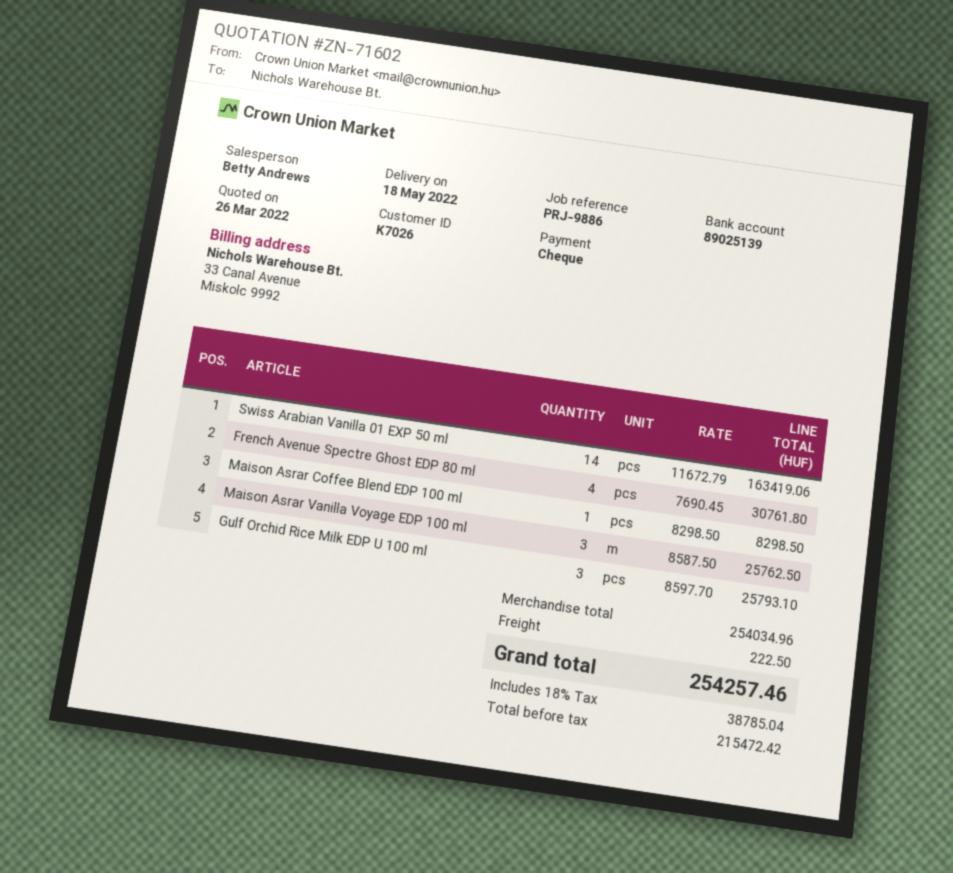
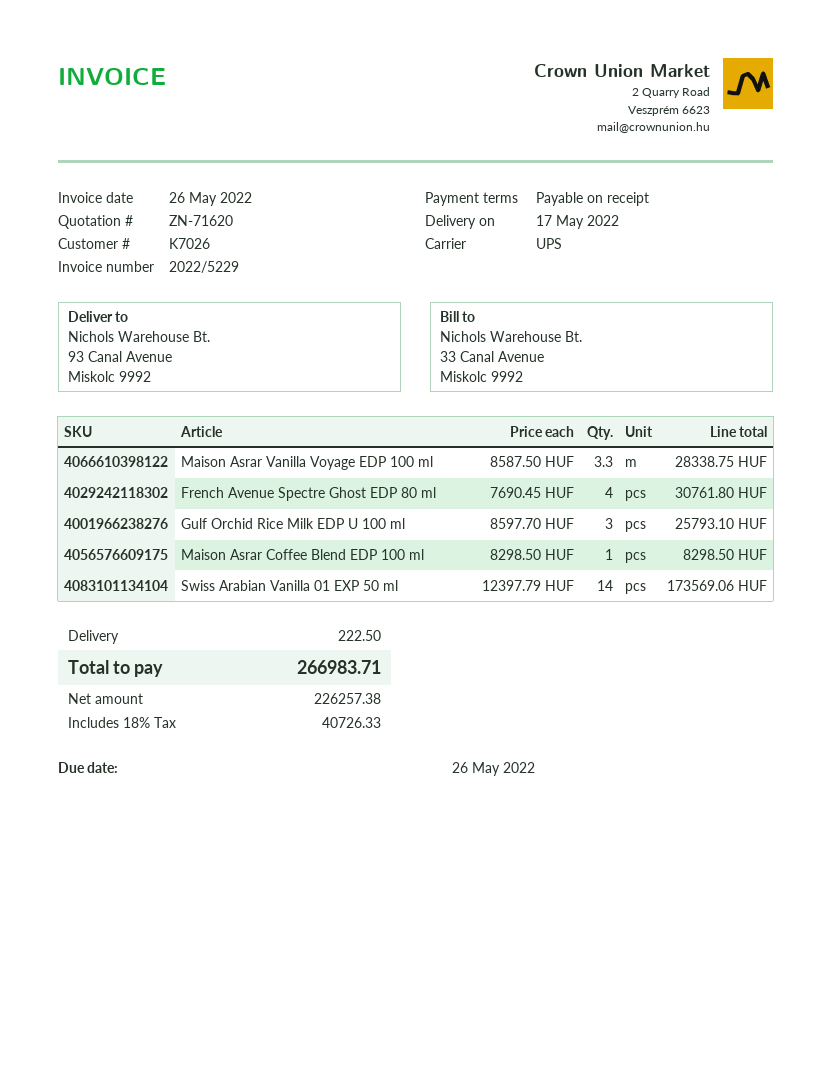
quote number: ZN-71602 -> ZN-71620
delivery date: 2022-05-18 -> 2022-05-17
Swiss Arabian Vanilla 01 EXP 50 ml: 14 x 11672.79 = 163419.06 -> 14 x 12397.79 = 173569.06
Maison Asrar Vanilla Voyage EDP 100 ml: 3 x 8587.50 = 25762.50 -> 3.3 x 8587.50 = 28338.75
net: 215472.42 -> 226257.38
tax: 18% = 38785.04 -> 18% = 40726.33
total: 254257.46 -> 266983.71

